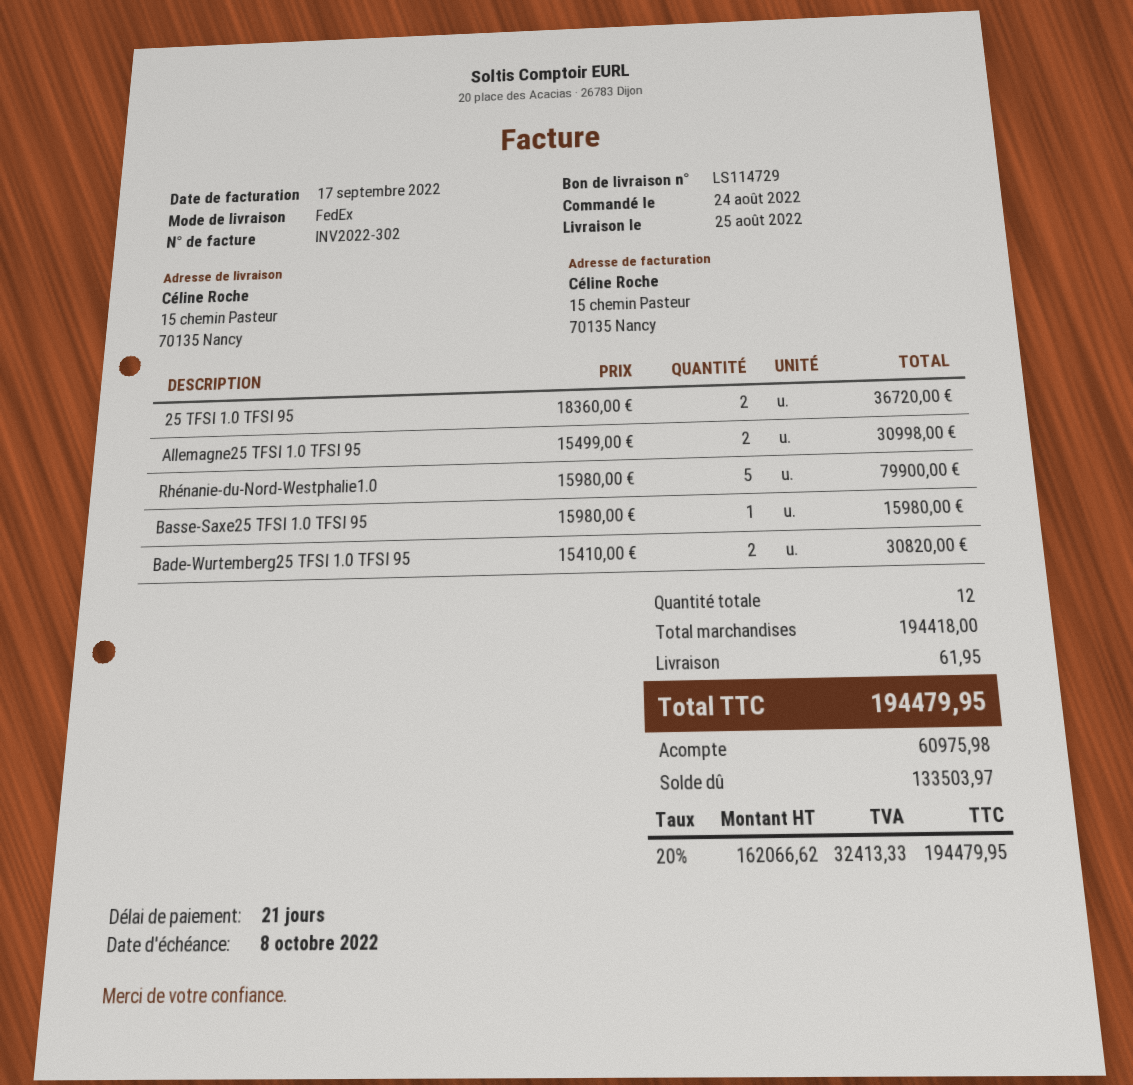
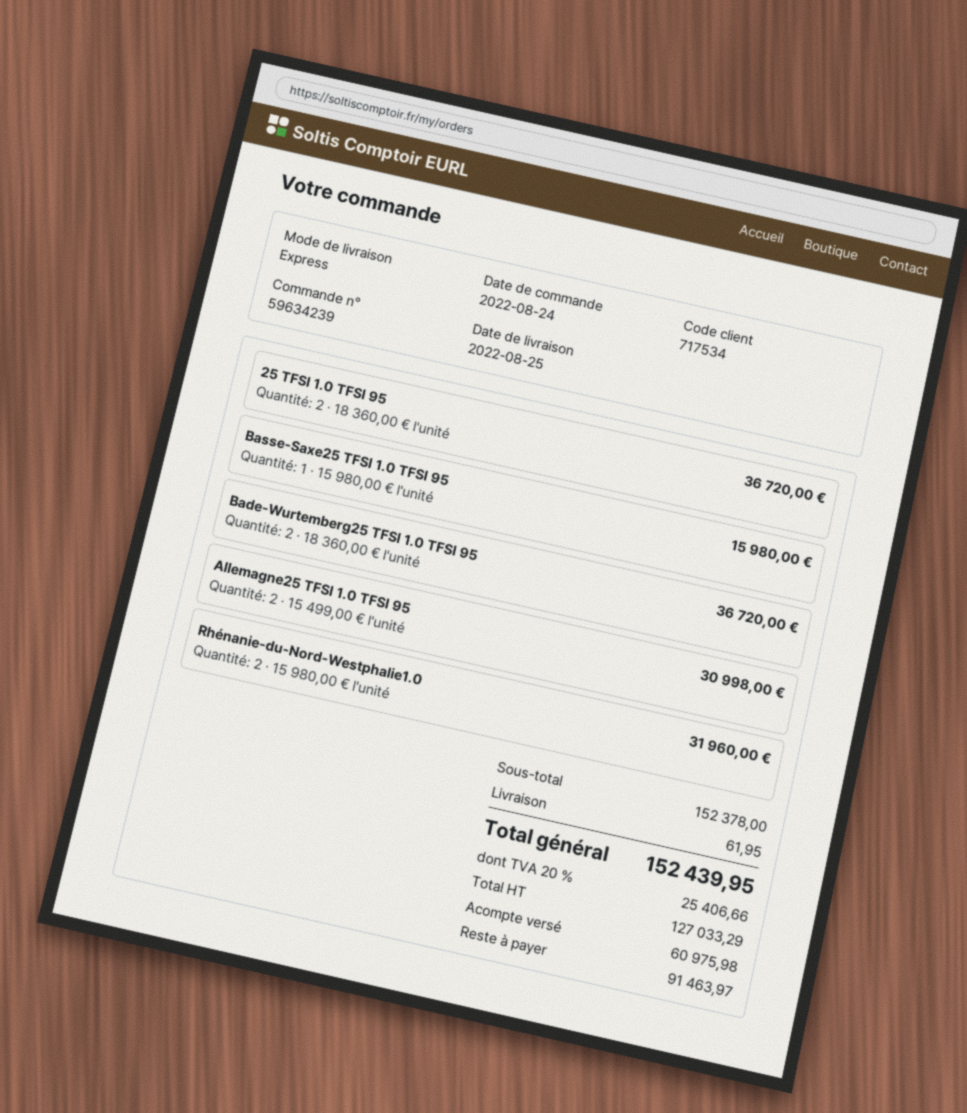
shipping method: FedEx -> express
Rhénanie-du-Nord-Westphalie1.0: 5 x 15980.00 = 79900.00 -> 2 x 15980.00 = 31960.00
Bade-Wurtemberg25 TFSI 1.0 TFSI 95: 2 x 15410.00 = 30820.00 -> 2 x 18360.00 = 36720.00
subtotal: 194418.00 -> 152378.00
net: 162066.62 -> 127033.29
tax: 20% = 32413.33 -> 20% = 25406.66
total: 194479.95 -> 152439.95
balance: 133503.97 -> 91463.97

